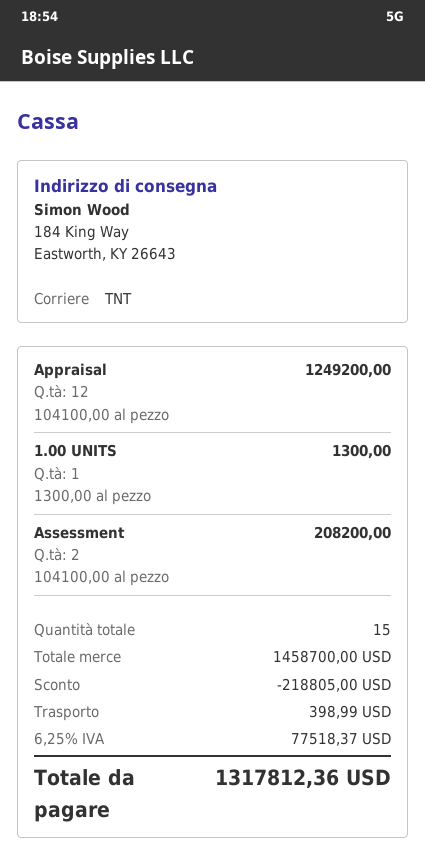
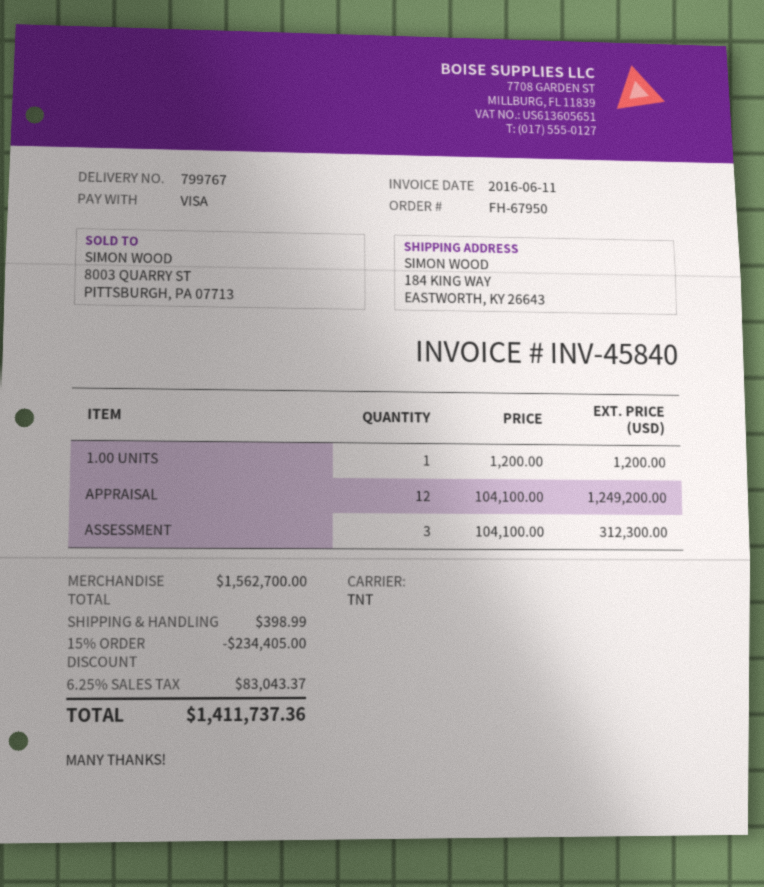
1.00 UNITS: 1 x 1300.00 = 1300.00 -> 1 x 1200.00 = 1200.00
Assessment: 2 x 104100.00 = 208200.00 -> 3 x 104100.00 = 312300.00
subtotal: 1458700.00 -> 1562700.00
discount: 218805.00 -> 234405.00
tax: 6.25% = 77518.37 -> 6.25% = 83043.37
total: 1317812.36 -> 1411737.36

